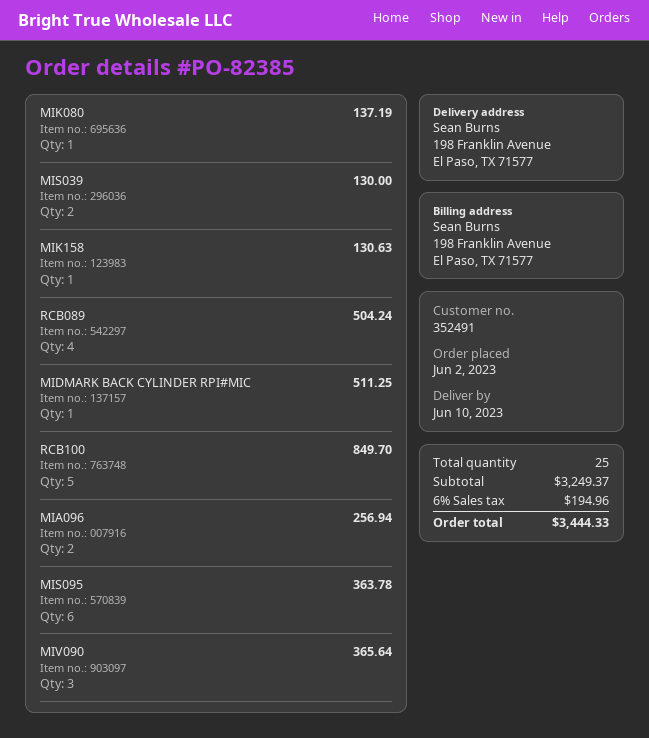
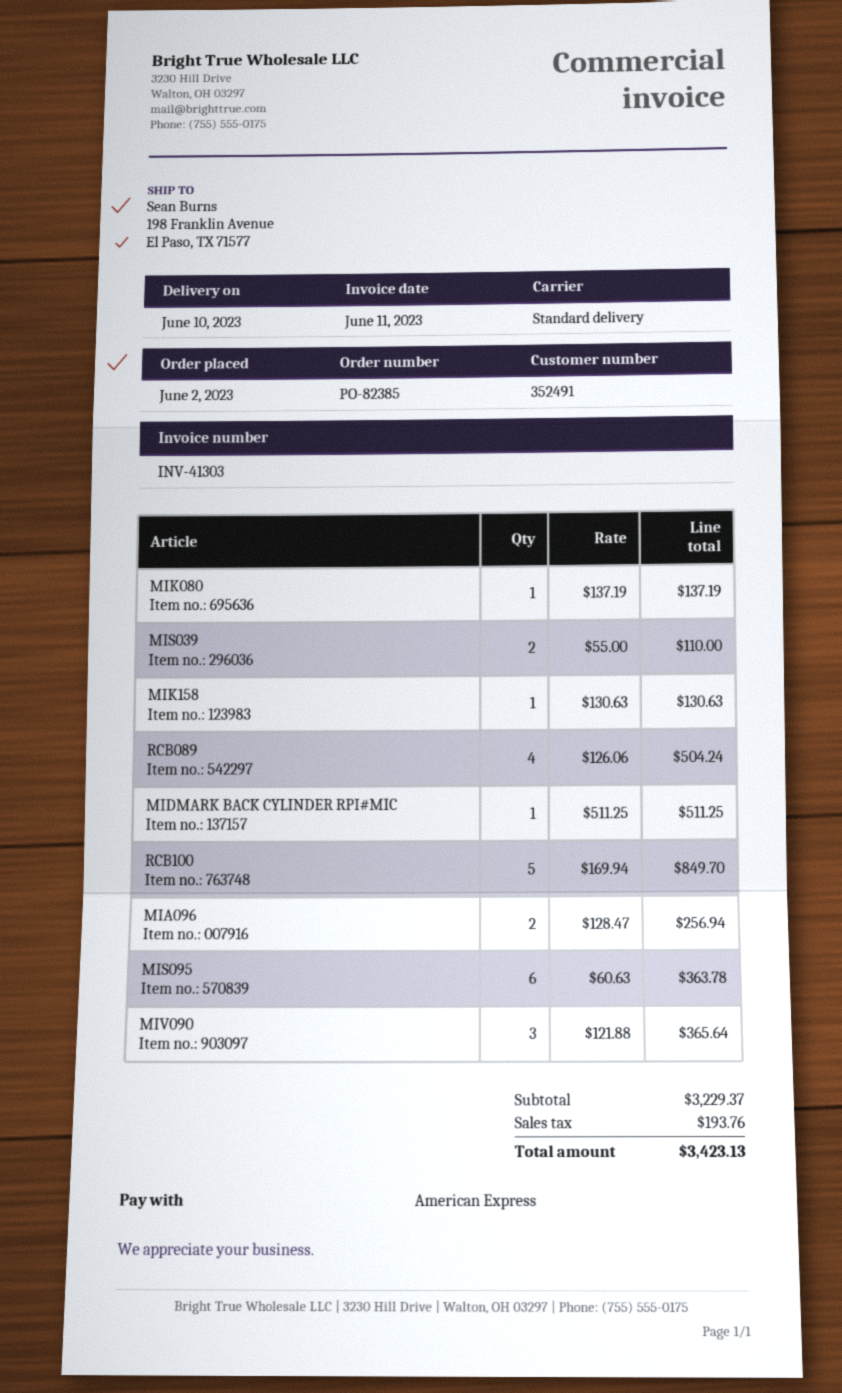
MIS039: 2 for 130.00 -> 2 for 110.00
subtotal: 3249.37 -> 3229.37
tax: 194.96 -> 193.76
total: 3444.33 -> 3423.13

